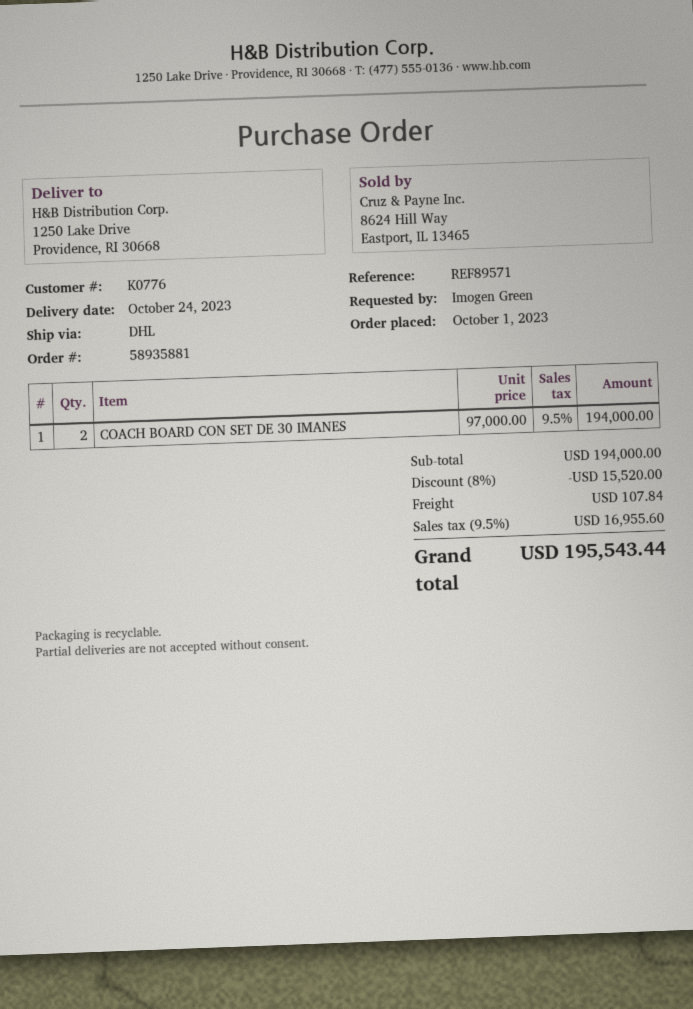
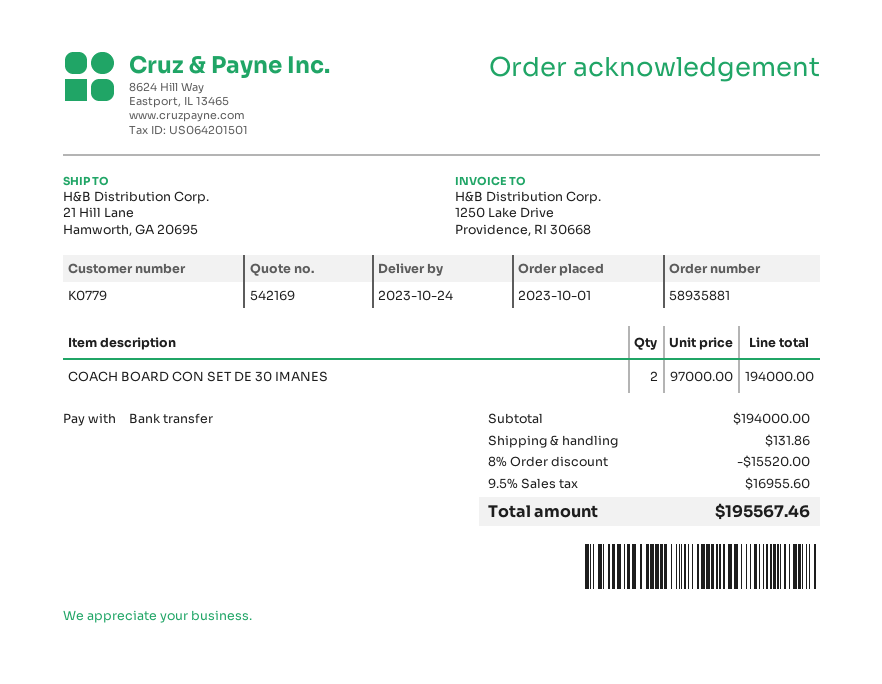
customer number: K0776 -> K0779
ship to: 1250 Lake Drive, Providence, RI 30668 -> 21 Hill Lane, Hamworth, GA 20695
shipping: 107.84 -> 131.86
total: 195543.44 -> 195567.46

